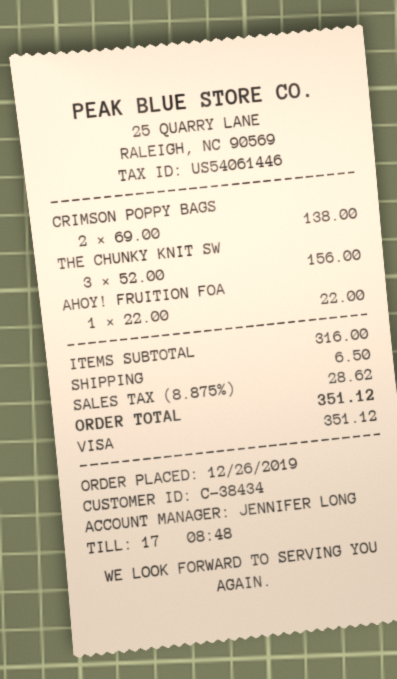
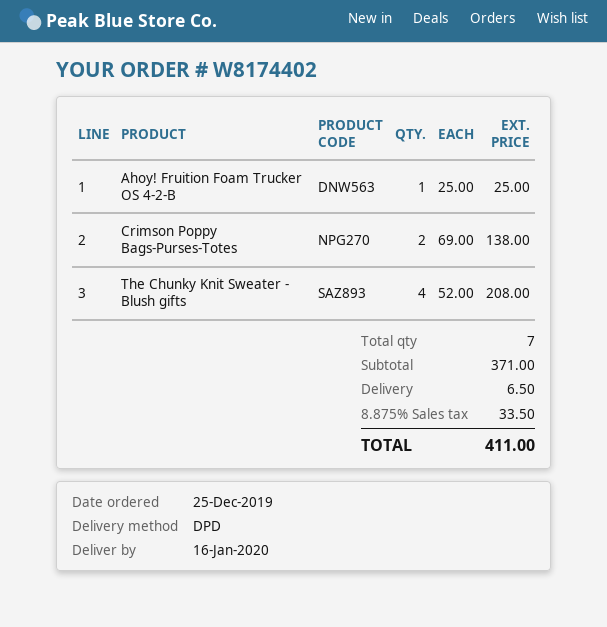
order date: 2019-12-26 -> 2019-12-25
THE CHUNKY KNIT SW: 3 x 52.00 = 156.00 -> 4 x 52.00 = 208.00
AHOY! FRUITION FOA: 1 x 22.00 = 22.00 -> 1 x 25.00 = 25.00
subtotal: 316.00 -> 371.00
tax: 8.875% = 28.62 -> 8.875% = 33.50
total: 351.12 -> 411.00

